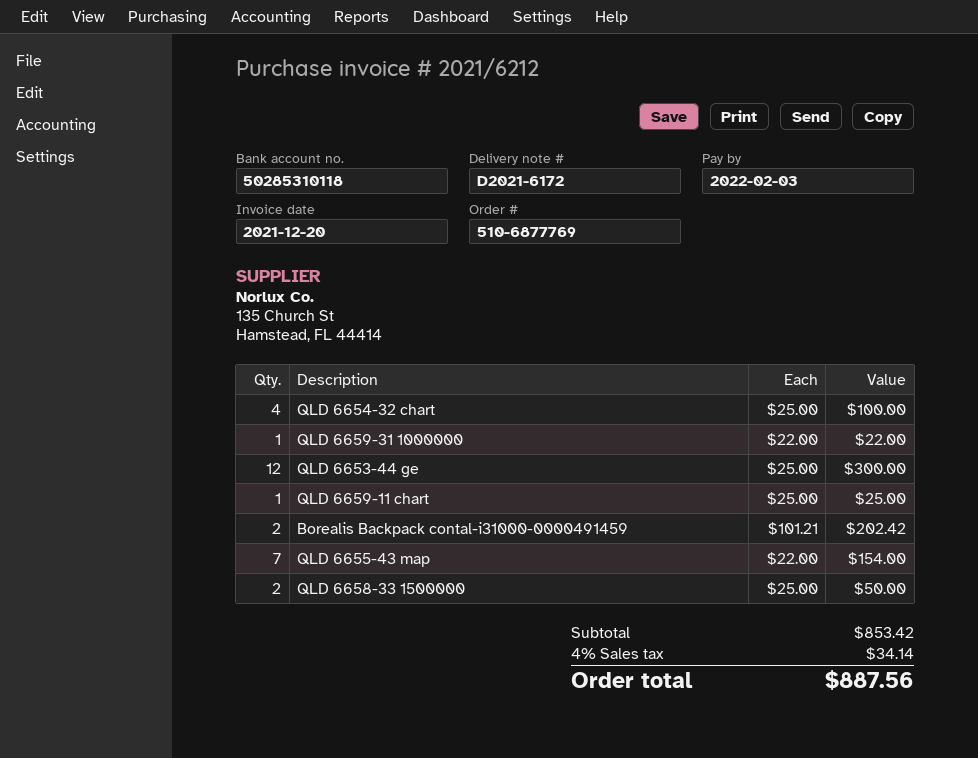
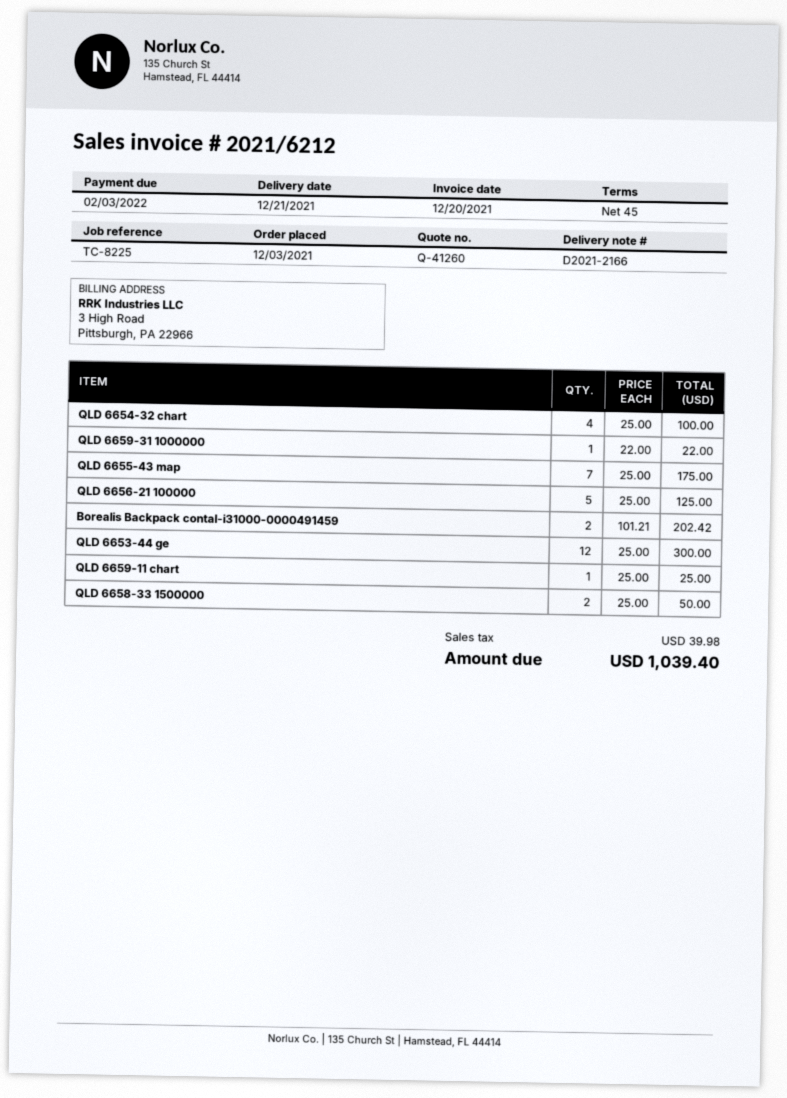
delivery note number: D2021-6172 -> D2021-2166
QLD 6655-43 map: 7 x 22.00 = 154.00 -> 7 x 25.00 = 175.00
QLD 6656-21 100000: none -> 5 x 25.00 = 125.00
tax: 34.14 -> 39.98
total: 887.56 -> 1039.40

